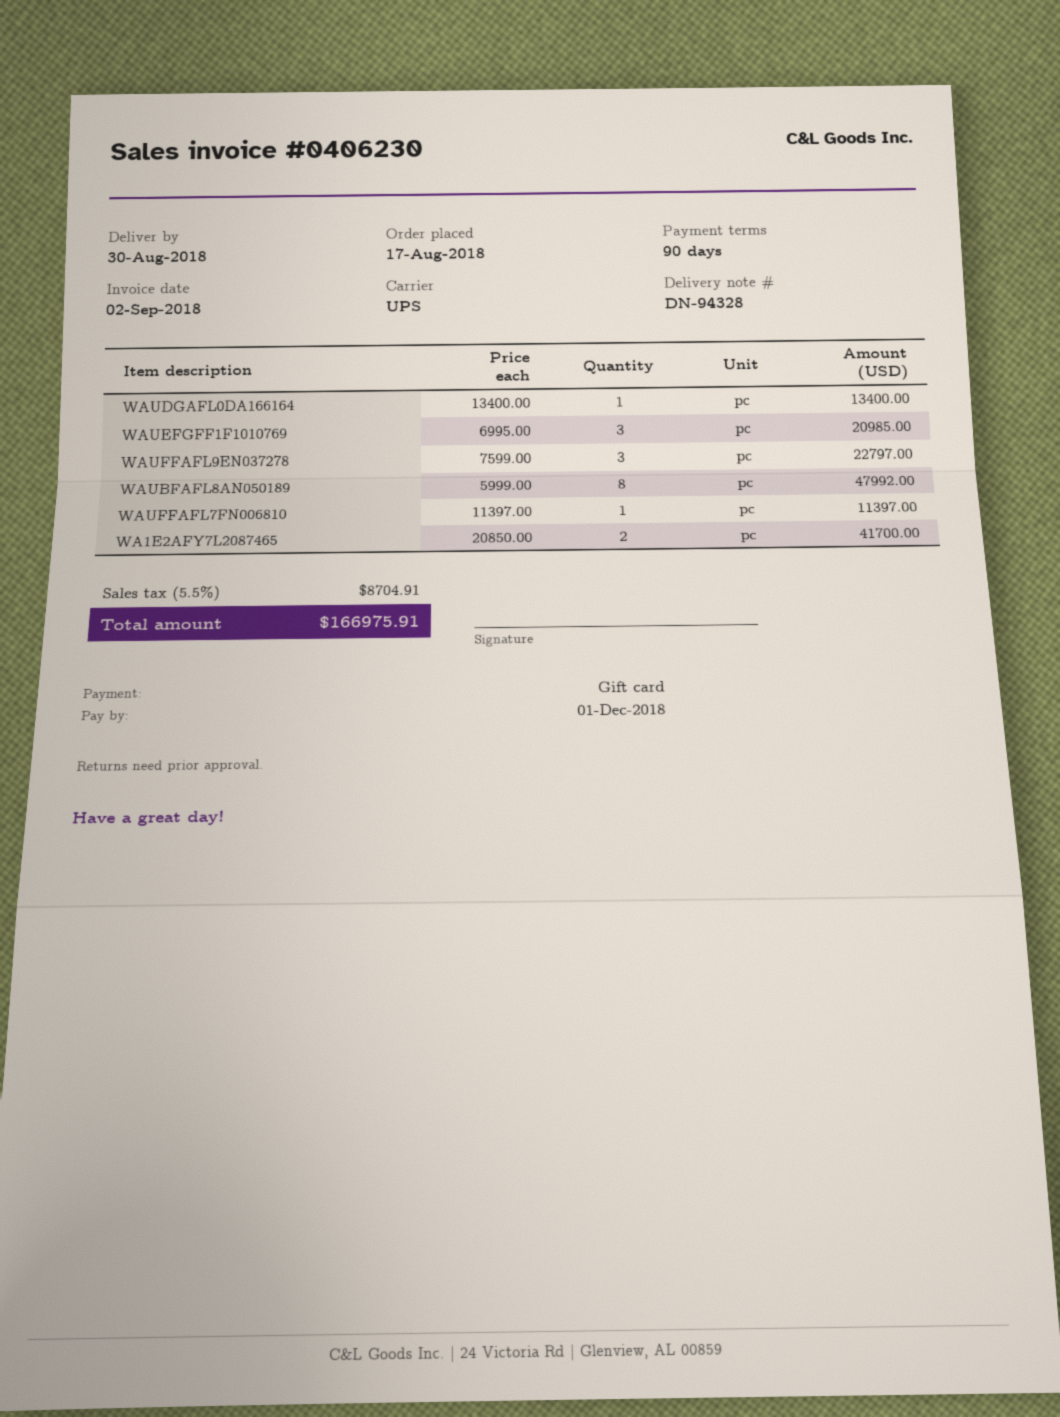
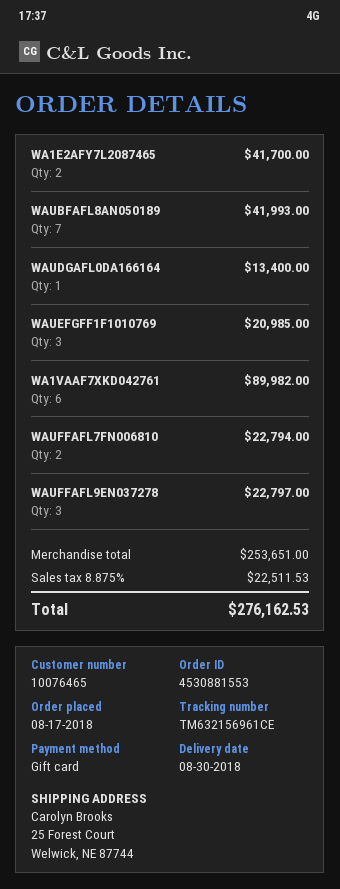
WAUBFAFL8AN050189: 8 for 47992.00 -> 7 for 41993.00
WAUFFAFL7FN006810: 1 for 11397.00 -> 2 for 22794.00
WA1VAAF7XKD042761: none -> 6 for 89982.00
tax: 5.5% = 8704.91 -> 8.875% = 22511.53
total: 166975.91 -> 276162.53

